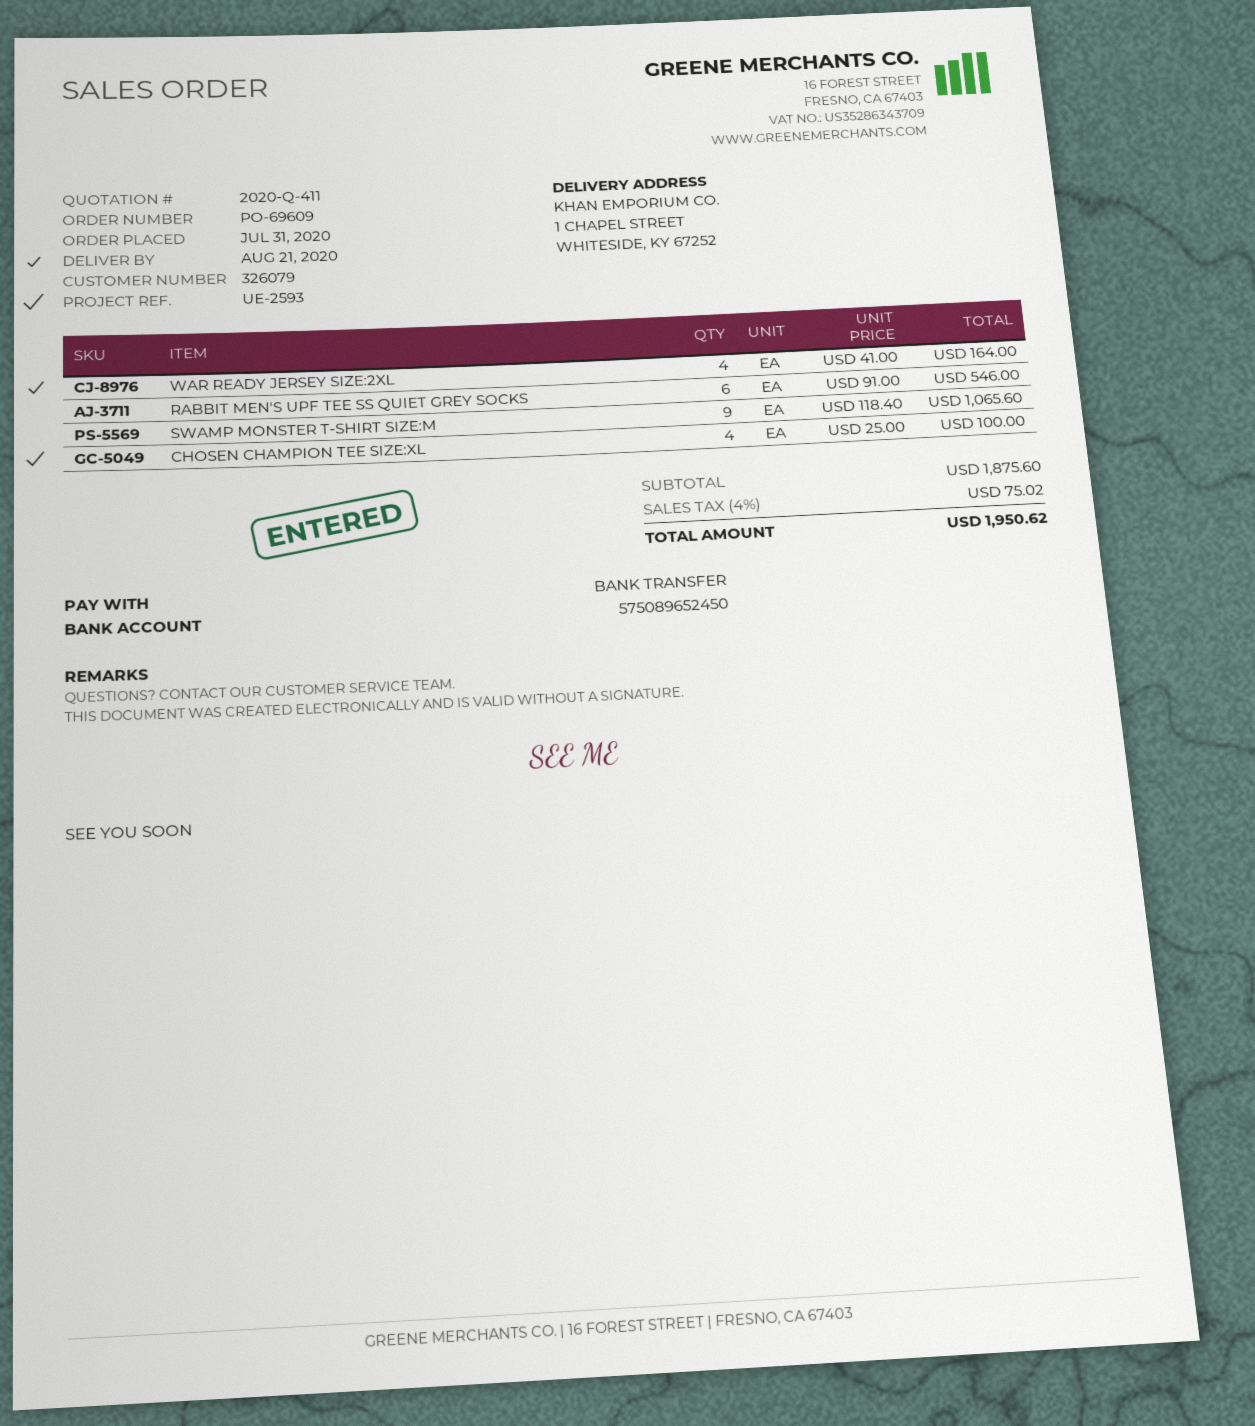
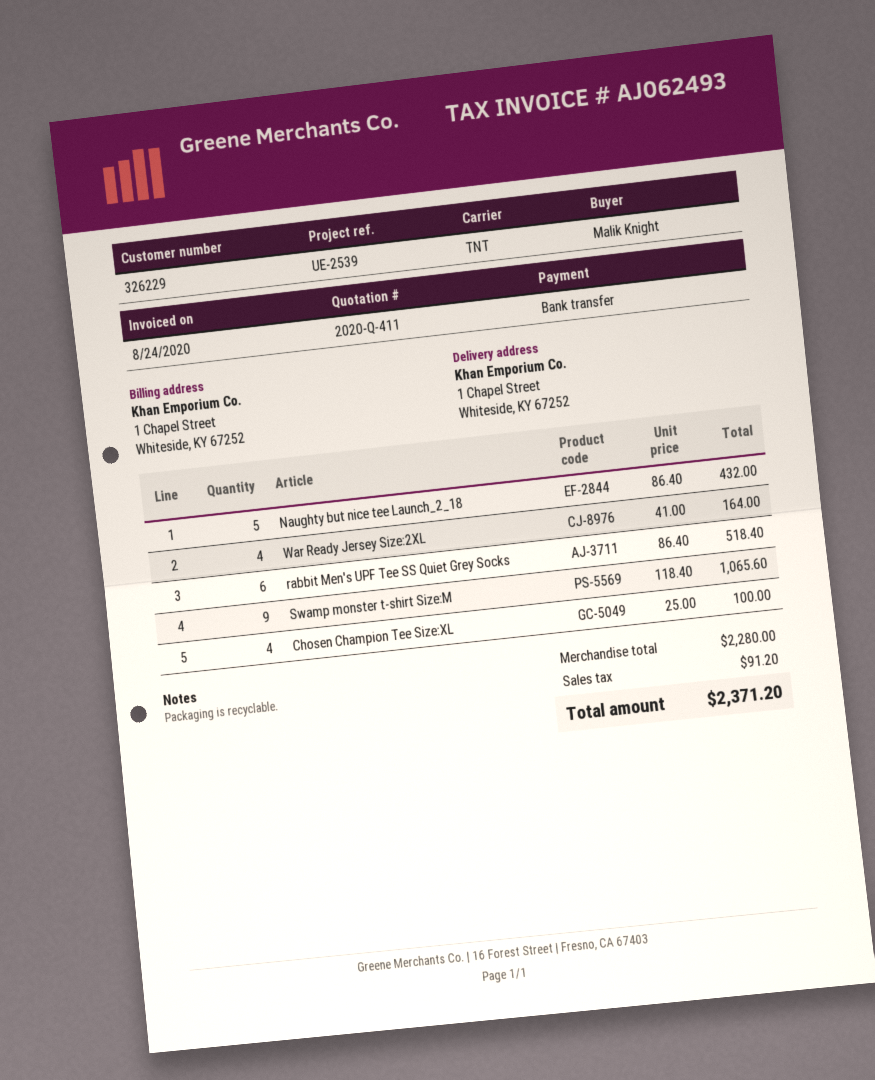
customer number: 326079 -> 326229
reference: UE-2593 -> UE-2539
RABBIT MEN'S UPF TEE SS QUIET GREY SOCKS: 6 x 91.00 = 546.00 -> 6 x 86.40 = 518.40
Naughty but nice tee Launch_2_18: none -> 5 x 86.40 = 432.00
subtotal: 1875.60 -> 2280.00
tax: 75.02 -> 91.20
total: 1950.62 -> 2371.20

